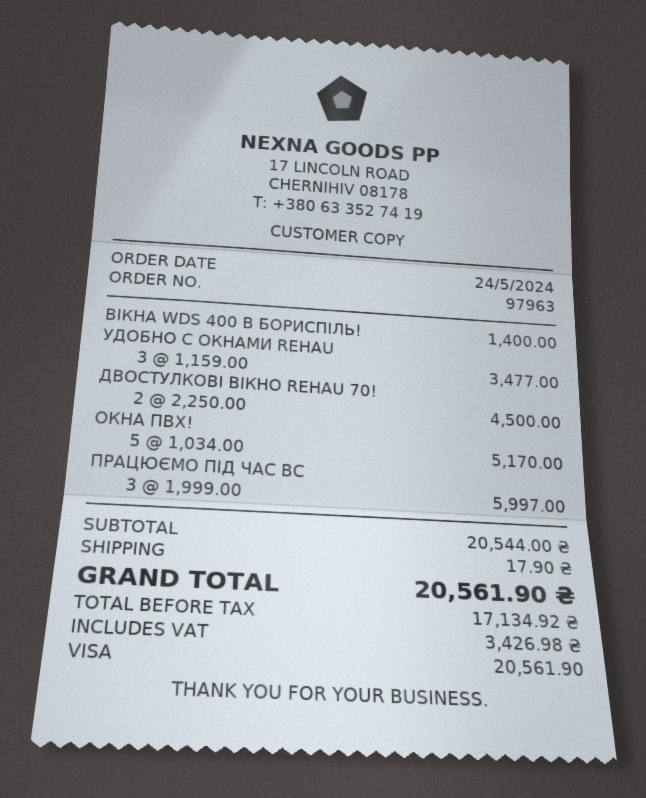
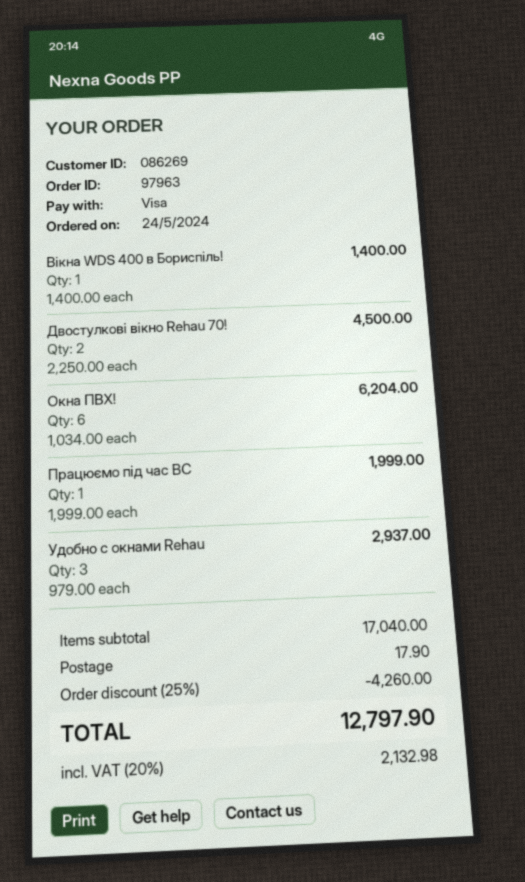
УДОБНО С ОКНАМИ REHAU: 3 x 1159.00 = 3477.00 -> 3 x 979.00 = 2937.00
ОКНА ПВХ!: 5 x 1034.00 = 5170.00 -> 6 x 1034.00 = 6204.00
ПРАЦЮЄМО ПІД ЧАС ВС: 3 x 1999.00 = 5997.00 -> 1 x 1999.00 = 1999.00
subtotal: 20544.00 -> 17040.00
discount: none -> 25% = 4260.00
tax: 3426.98 -> 2132.98
total: 20561.90 -> 12797.90

